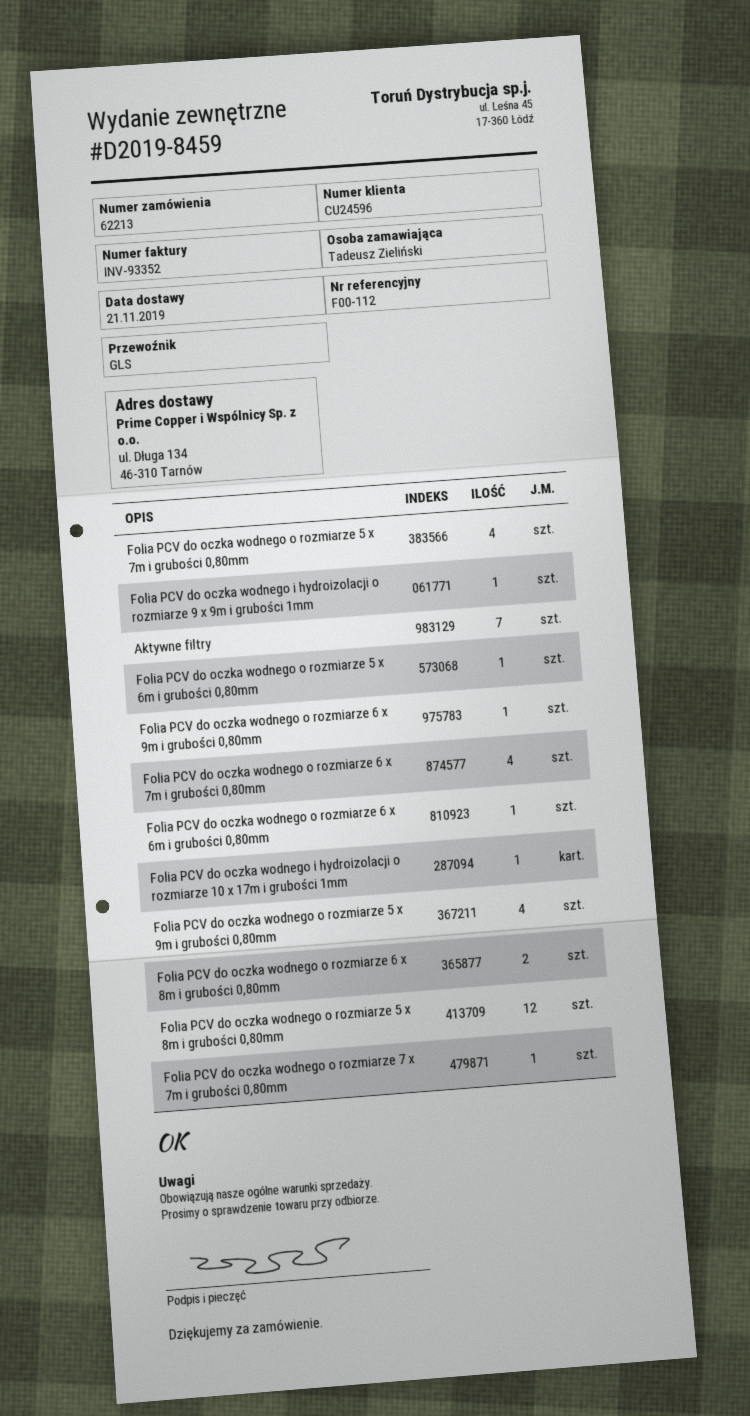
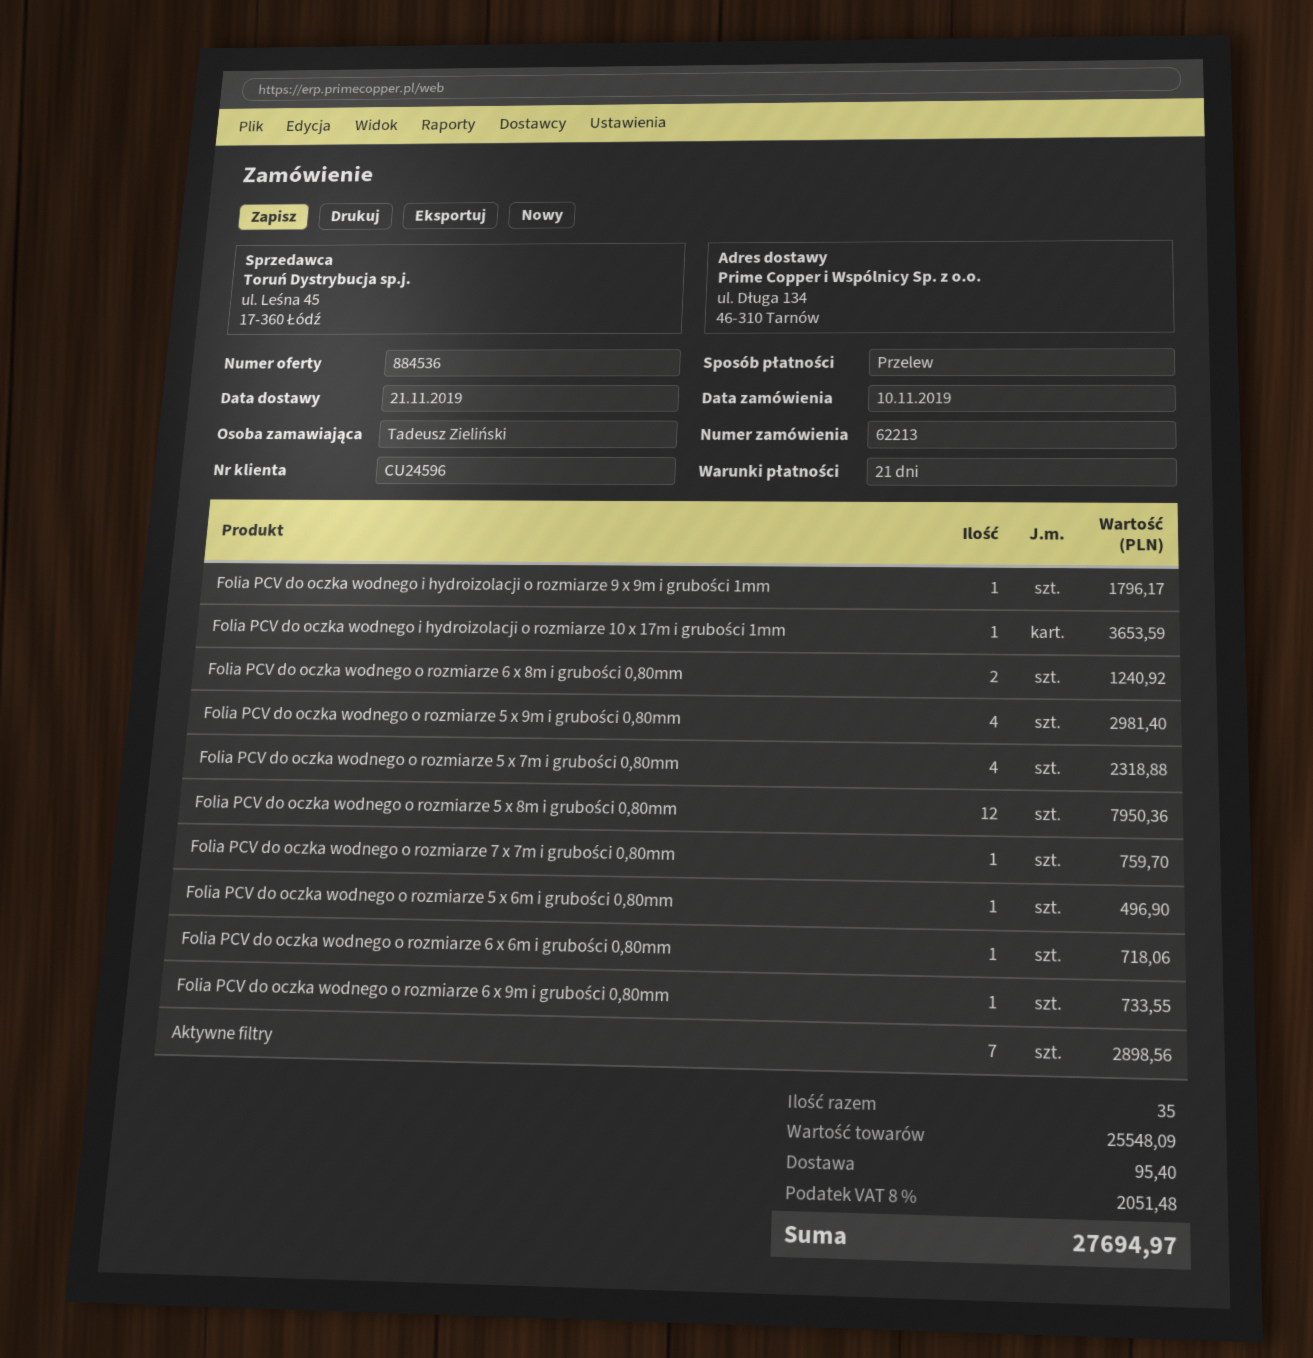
Folia PCV do oczka wodnego o rozmiarze 6 x 7m i grubości 0,80mm: 4 -> none

